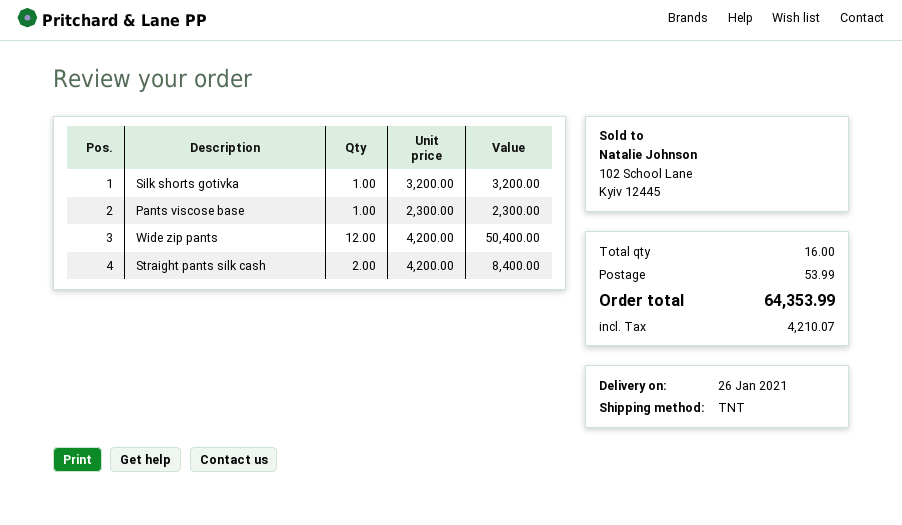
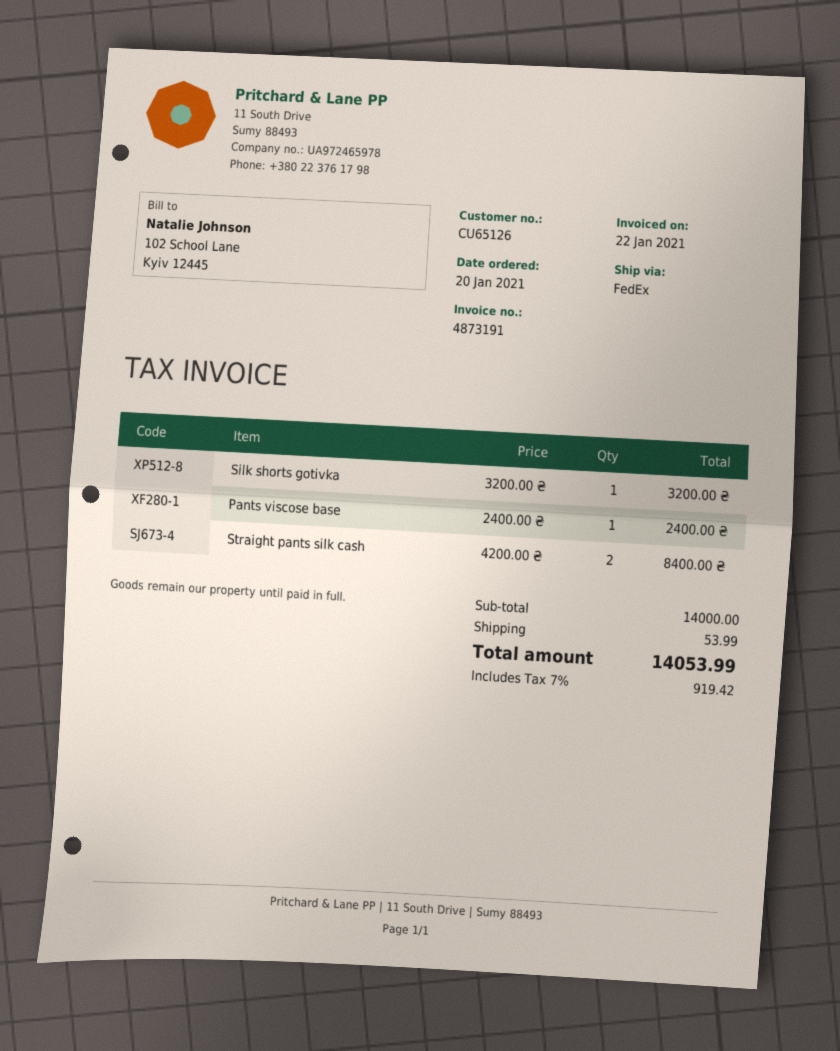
shipping method: TNT -> FedEx
Pants viscose base: 1 x 2300.00 = 2300.00 -> 1 x 2400.00 = 2400.00
Wide zip pants: 12 x 4200.00 = 50400.00 -> none
tax: 4210.07 -> 919.42
total: 64353.99 -> 14053.99

